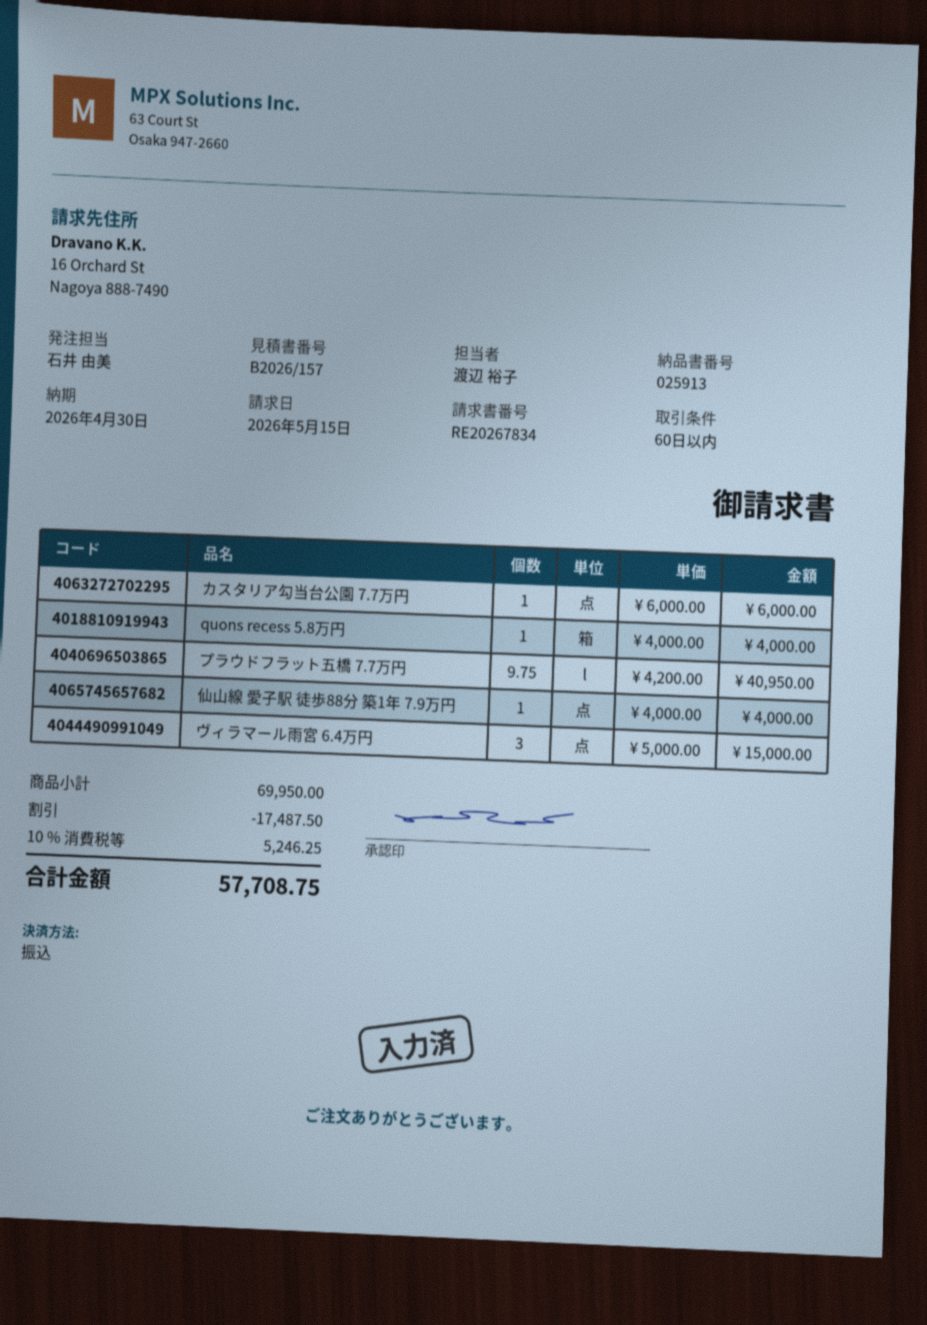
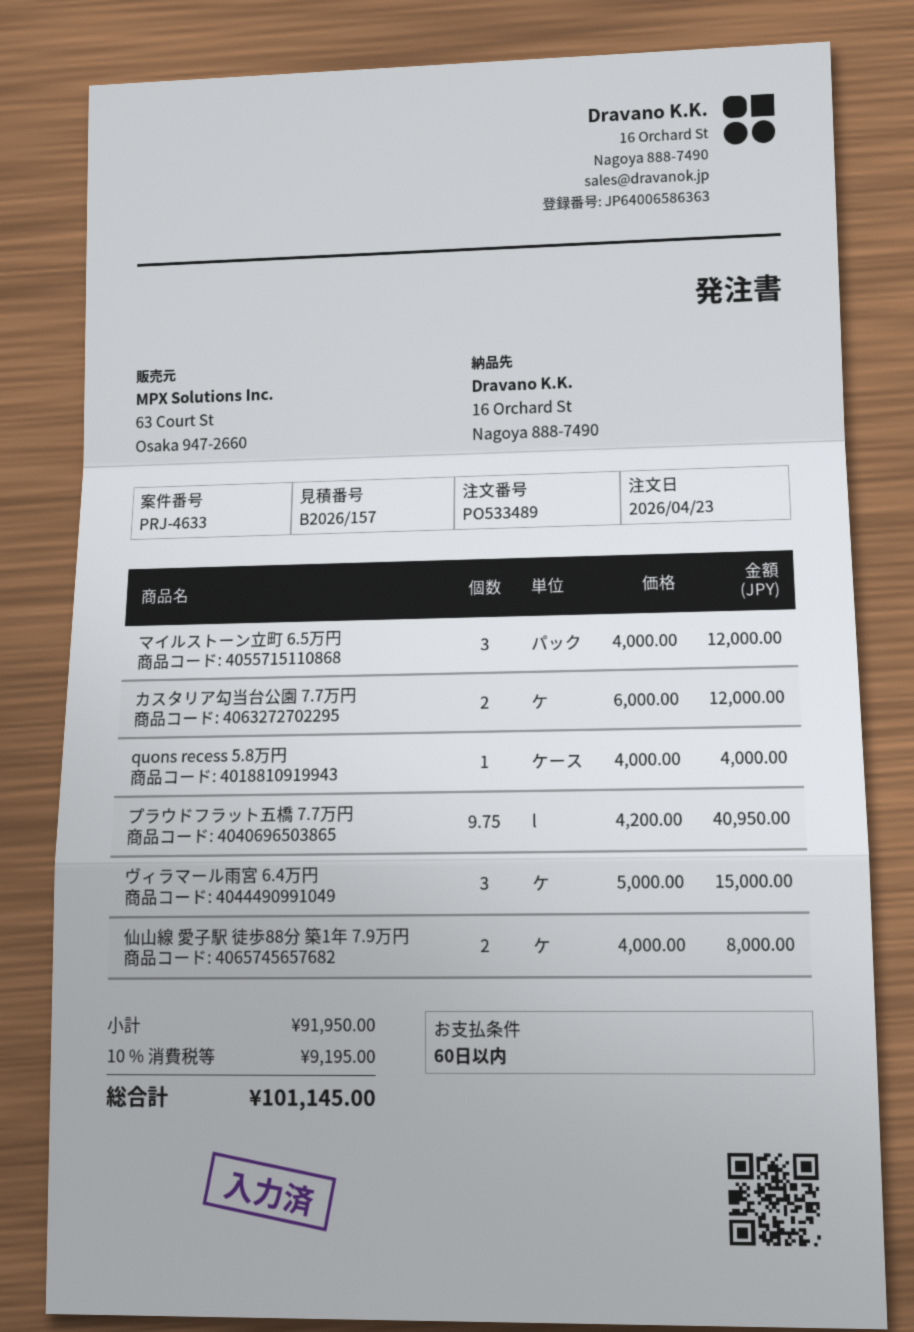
カスタリア勾当台公園 7.7万円: 1 x 6000.00 = 6000.00 -> 2 x 6000.00 = 12000.00
仙山線 愛子駅 徒歩88分 築1年 7.9万円: 1 x 4000.00 = 4000.00 -> 2 x 4000.00 = 8000.00
マイルストーン立町 6.5万円: none -> 3 x 4000.00 = 12000.00
subtotal: 69950.00 -> 91950.00
discount: 17487.50 -> none
tax: 10% = 5246.25 -> 10% = 9195.00
total: 57708.75 -> 101145.00

